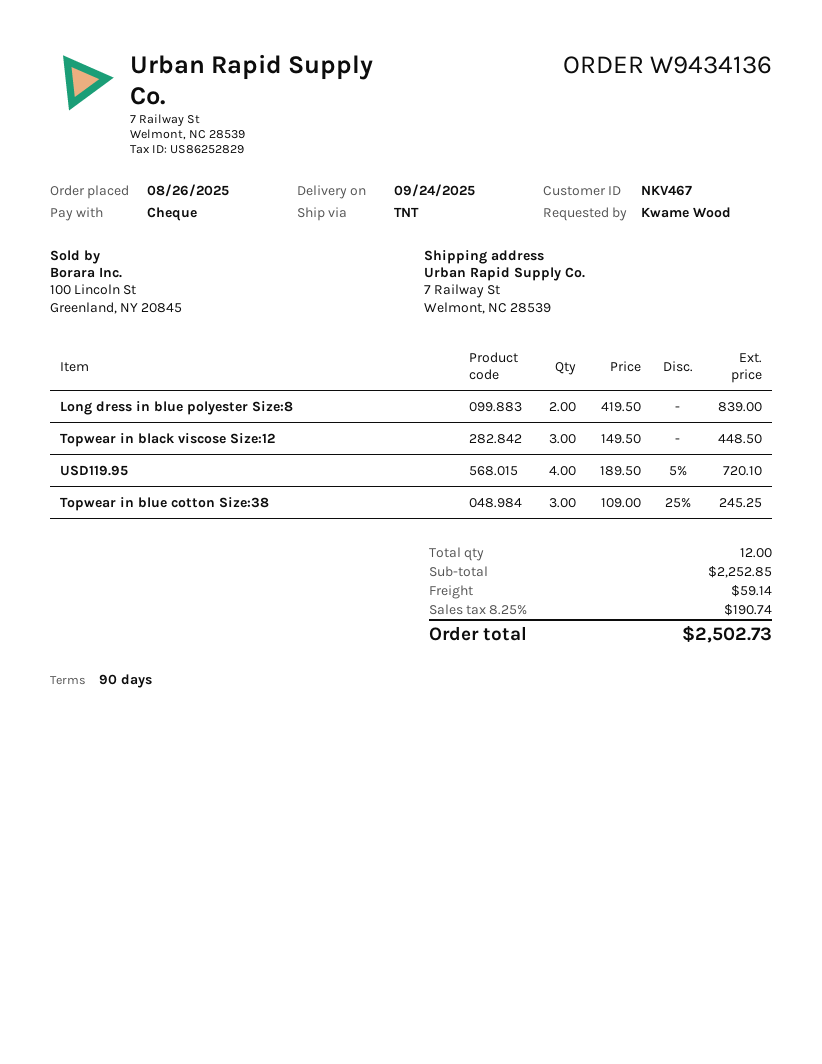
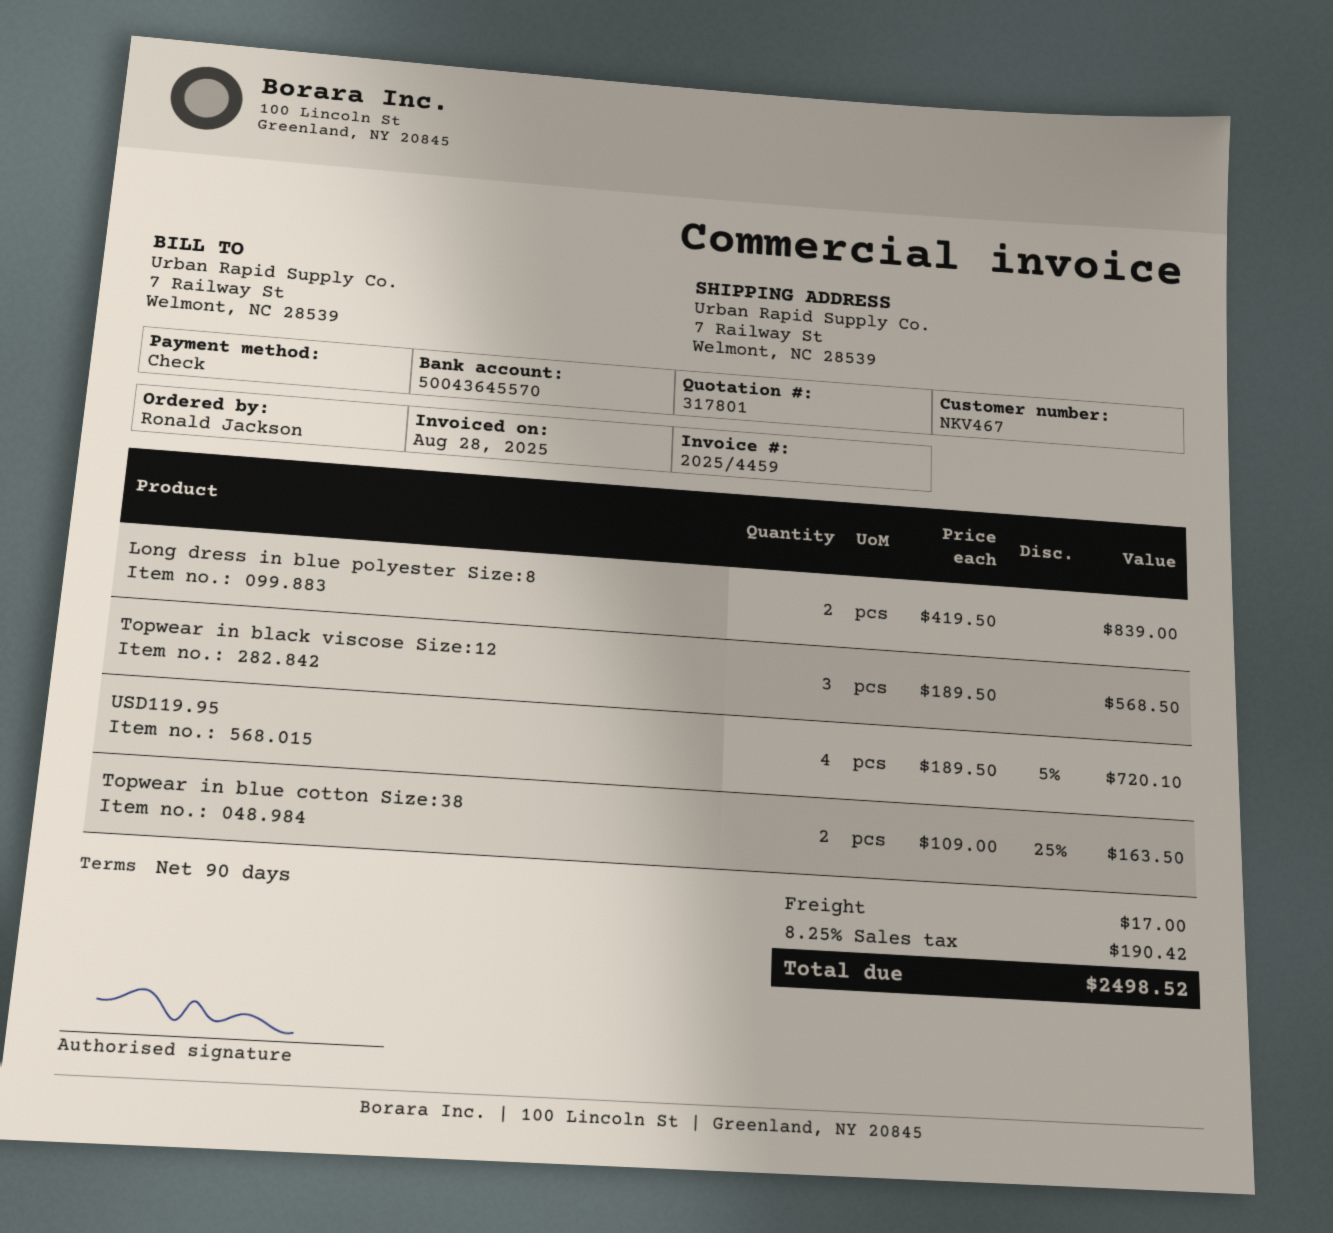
ordered by: Kwame Wood -> Ronald Jackson
Topwear in black viscose Size:12: 3 x 149.50 = 448.50 -> 3 x 189.50 = 568.50
Topwear in blue cotton Size:38: 3 x 109.00 - 25% = 245.25 -> 2 x 109.00 - 25% = 163.50
shipping: 59.14 -> 17.00
tax: 8.25% = 190.74 -> 8.25% = 190.42
total: 2502.73 -> 2498.52

